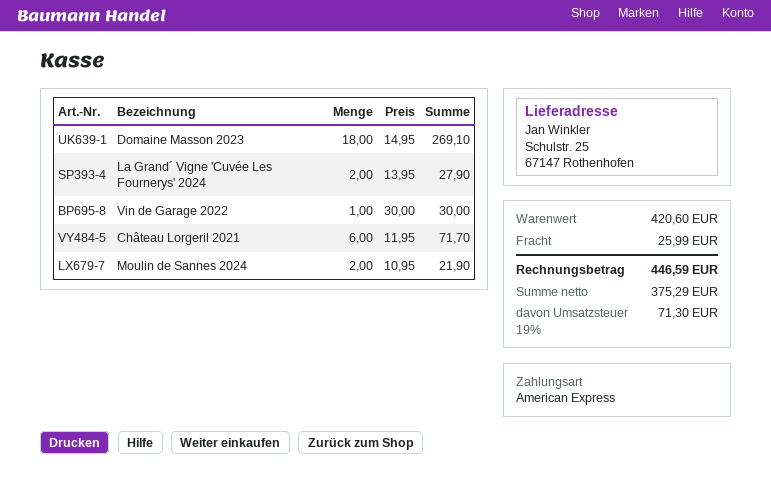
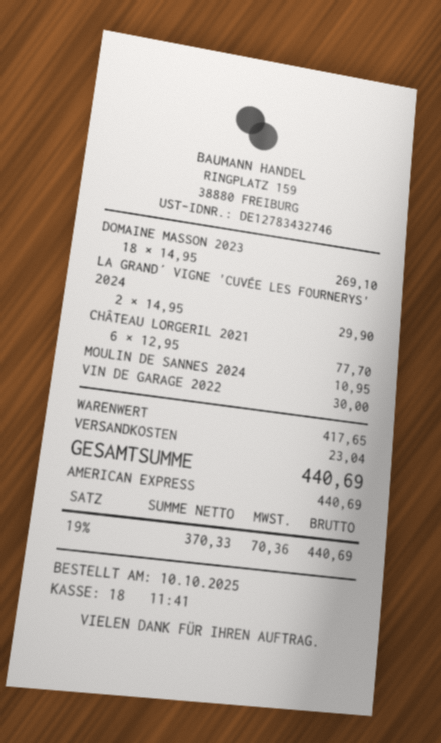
La Grand´ Vigne 'Cuvée Les Fournerys' 2024: 2 x 13.95 = 27.90 -> 2 x 14.95 = 29.90
Château Lorgeril 2021: 6 x 11.95 = 71.70 -> 6 x 12.95 = 77.70
Moulin de Sannes 2024: 2 x 10.95 = 21.90 -> 1 x 10.95 = 10.95
subtotal: 420.60 -> 417.65
shipping: 25.99 -> 23.04
net: 375.29 -> 370.33
tax: 19% = 71.30 -> 19% = 70.36
total: 446.59 -> 440.69

